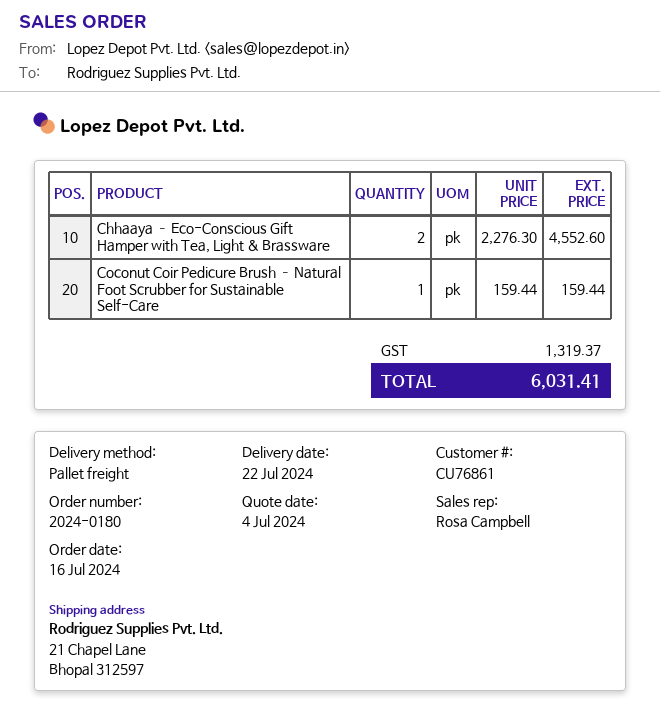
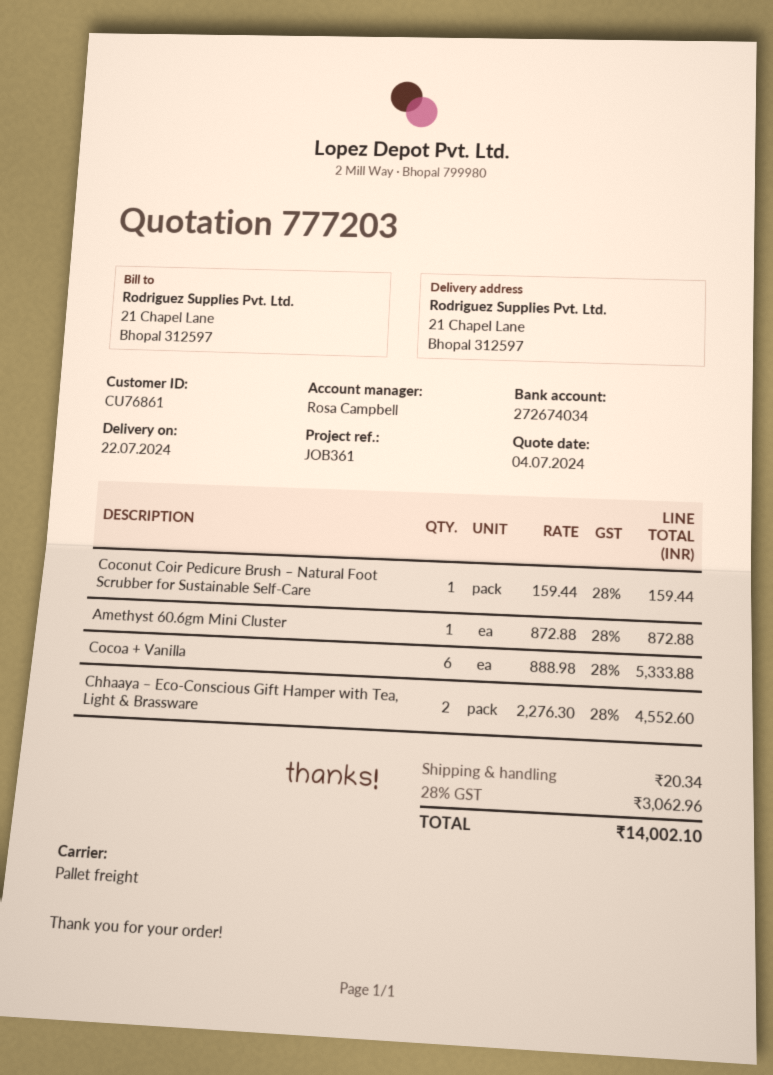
Amethyst 60.6gm Mini Cluster: none -> 1 x 872.88 = 872.88
Cocoa + Vanilla: none -> 6 x 888.98 = 5333.88
shipping: none -> 20.34
tax: 1319.37 -> 3062.96
total: 6031.41 -> 14002.10

